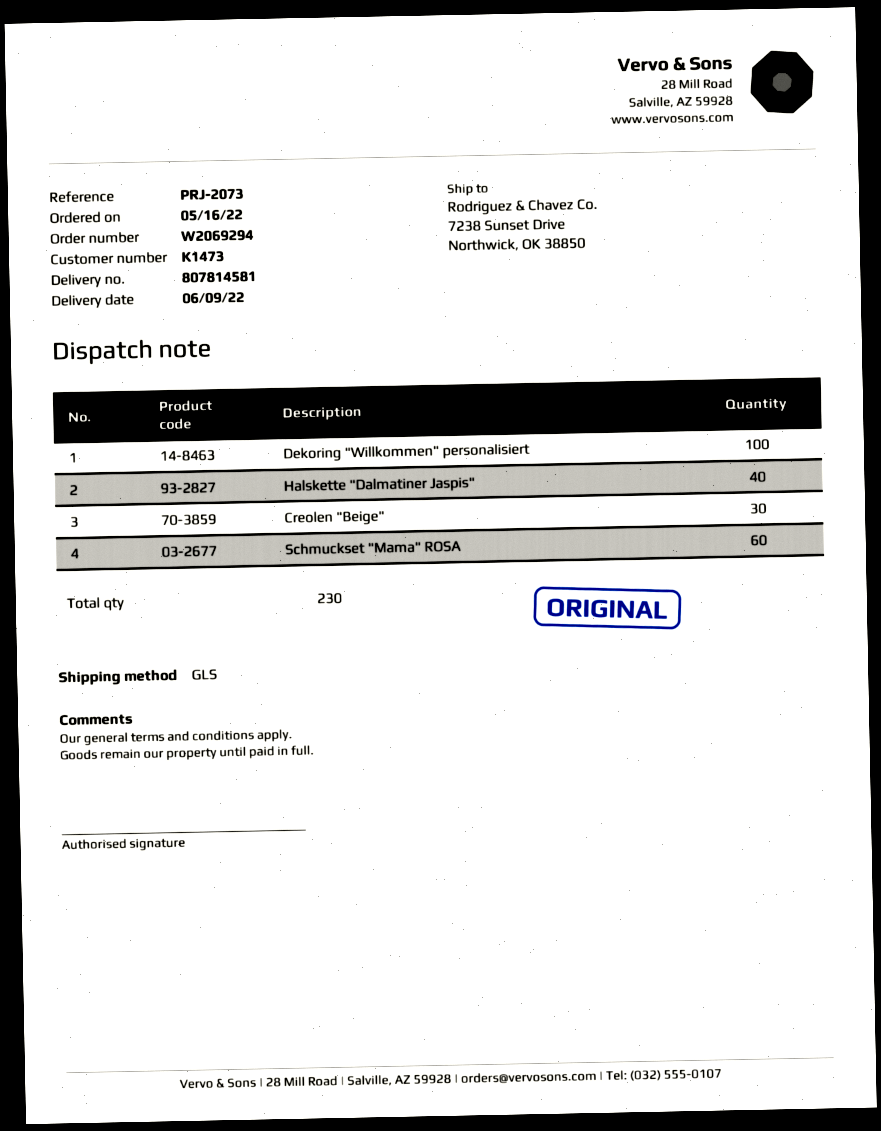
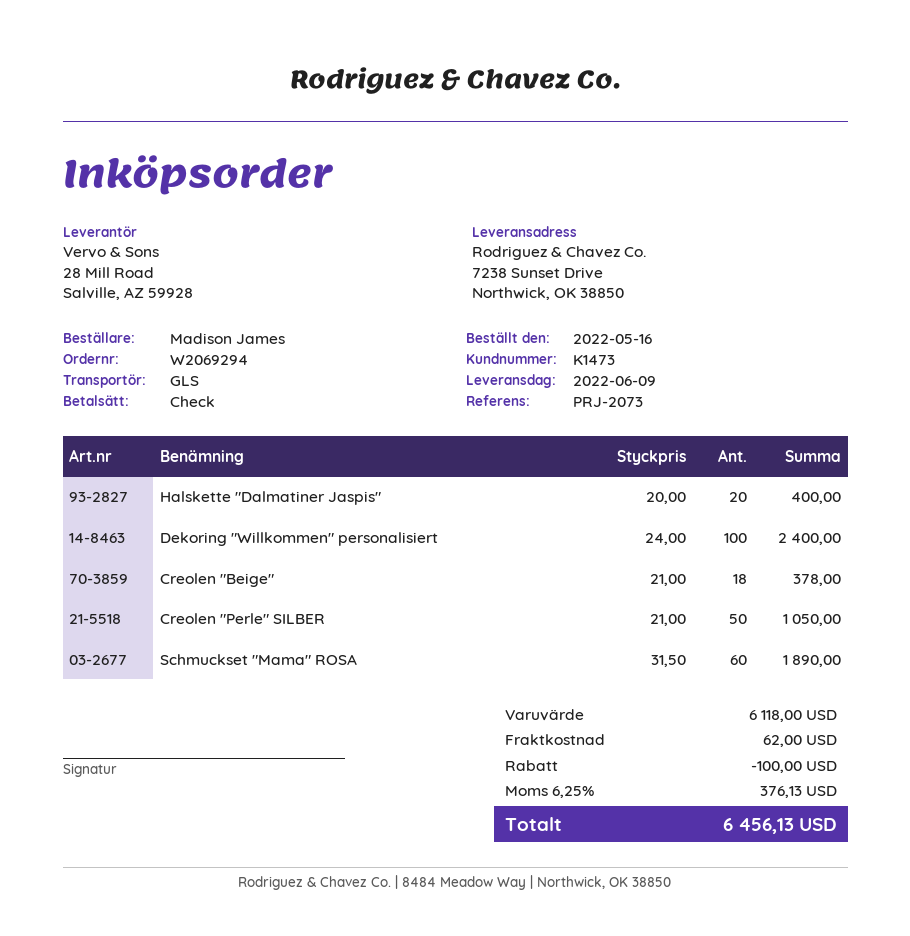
Halskette "Dalmatiner Jaspis": 40 -> 20
Creolen "Beige": 30 -> 18
Creolen "Perle" SILBER: none -> 50

